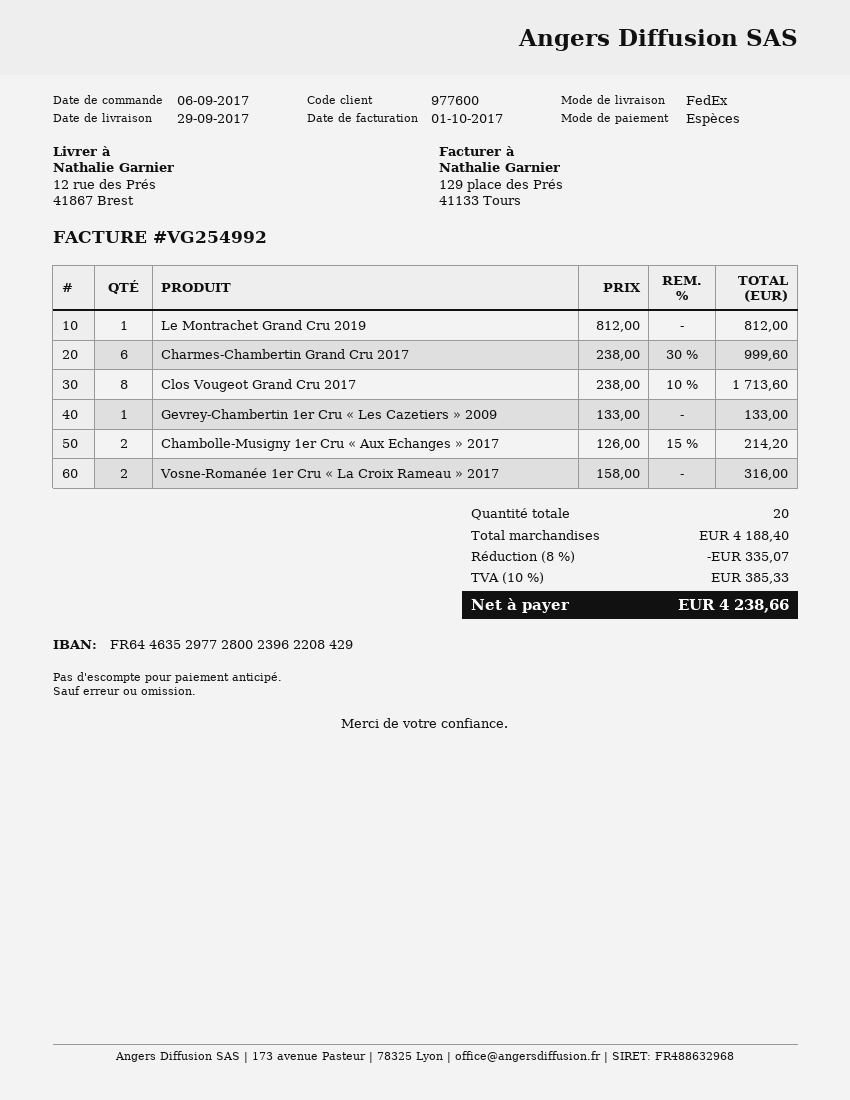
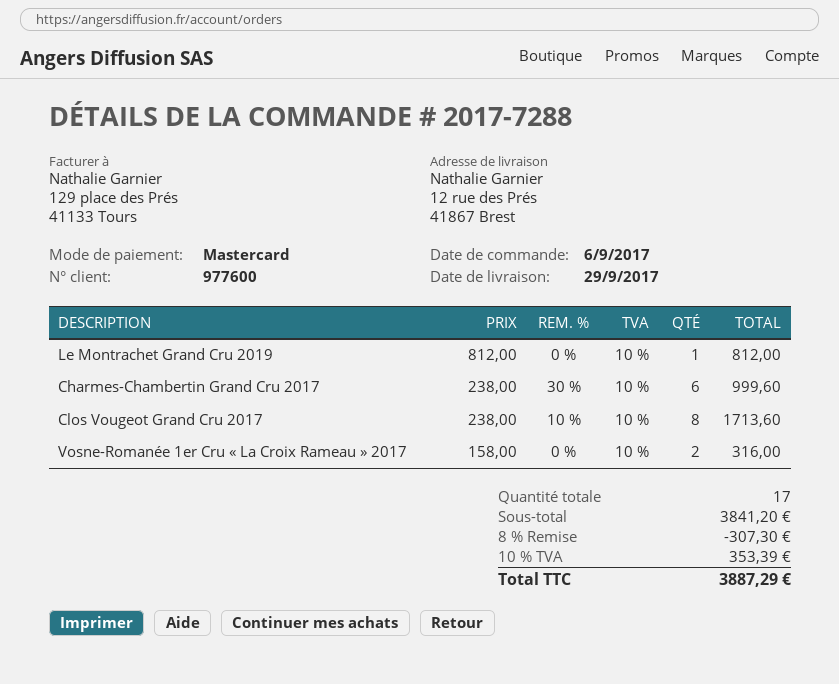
payment method: cash -> Mastercard
Gevrey-Chambertin 1er Cru « Les Cazetiers » 2009: 1 x 133.00 = 133.00 -> none
Chambolle-Musigny 1er Cru « Aux Echanges » 2017: 2 x 126.00 - 15% = 214.20 -> none
total quantity: 20 -> 17
subtotal: 4188.40 -> 3841.20
discount: 8% = 335.07 -> 8% = 307.30
tax: 10% = 385.33 -> 10% = 353.39
total: 4238.66 -> 3887.29

